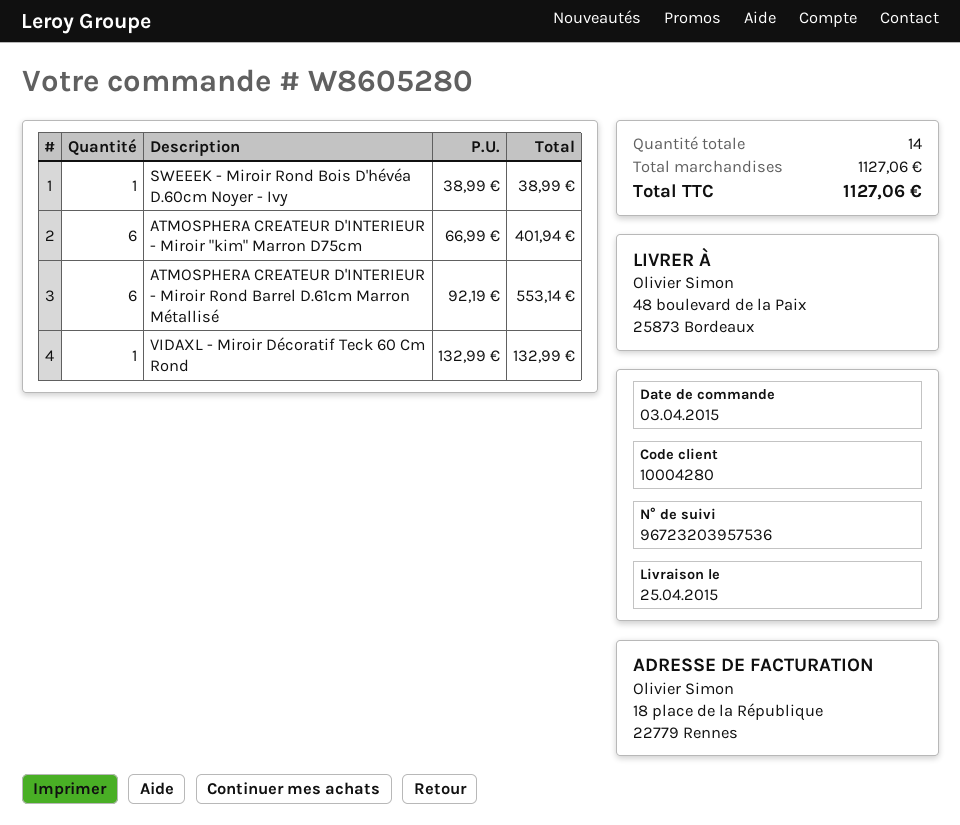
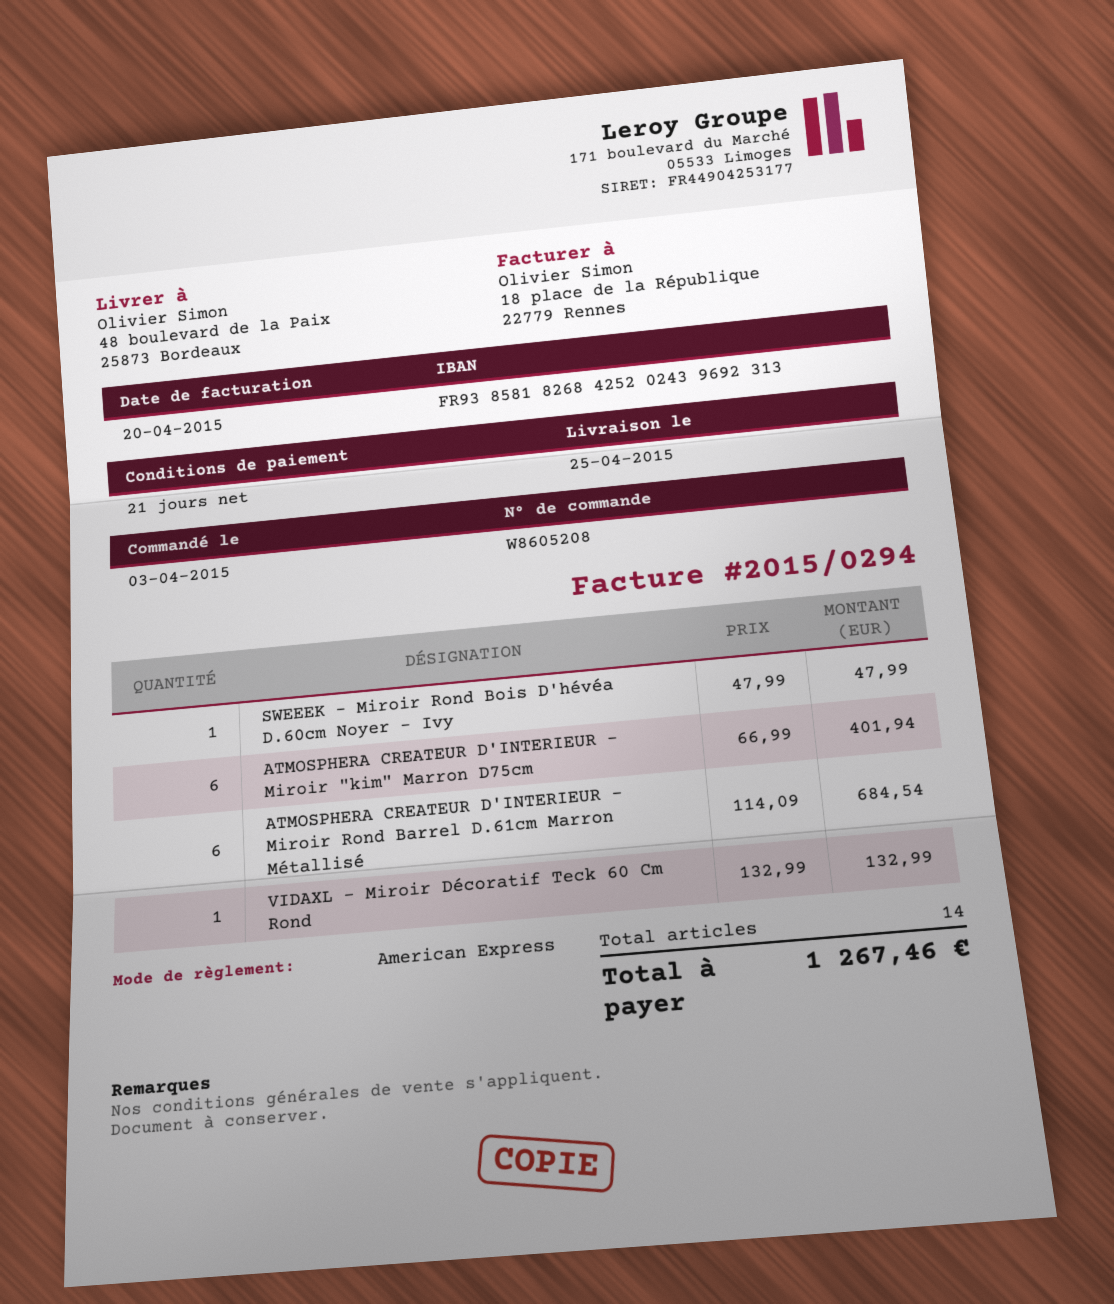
order number: W8605280 -> W8605208
SWEEEK - Miroir Rond Bois D'hévéa D.60cm Noyer - Ivy: 1 x 38.99 = 38.99 -> 1 x 47.99 = 47.99
ATMOSPHERA CREATEUR D'INTERIEUR - Miroir Rond Barrel D.61cm Marron Métallisé: 6 x 92.19 = 553.14 -> 6 x 114.09 = 684.54
total: 1127.06 -> 1267.46

